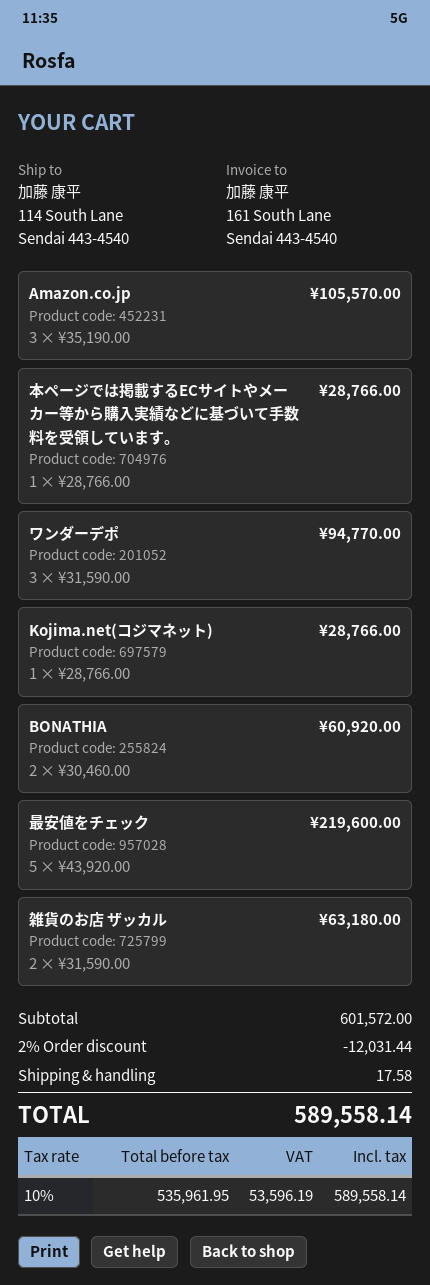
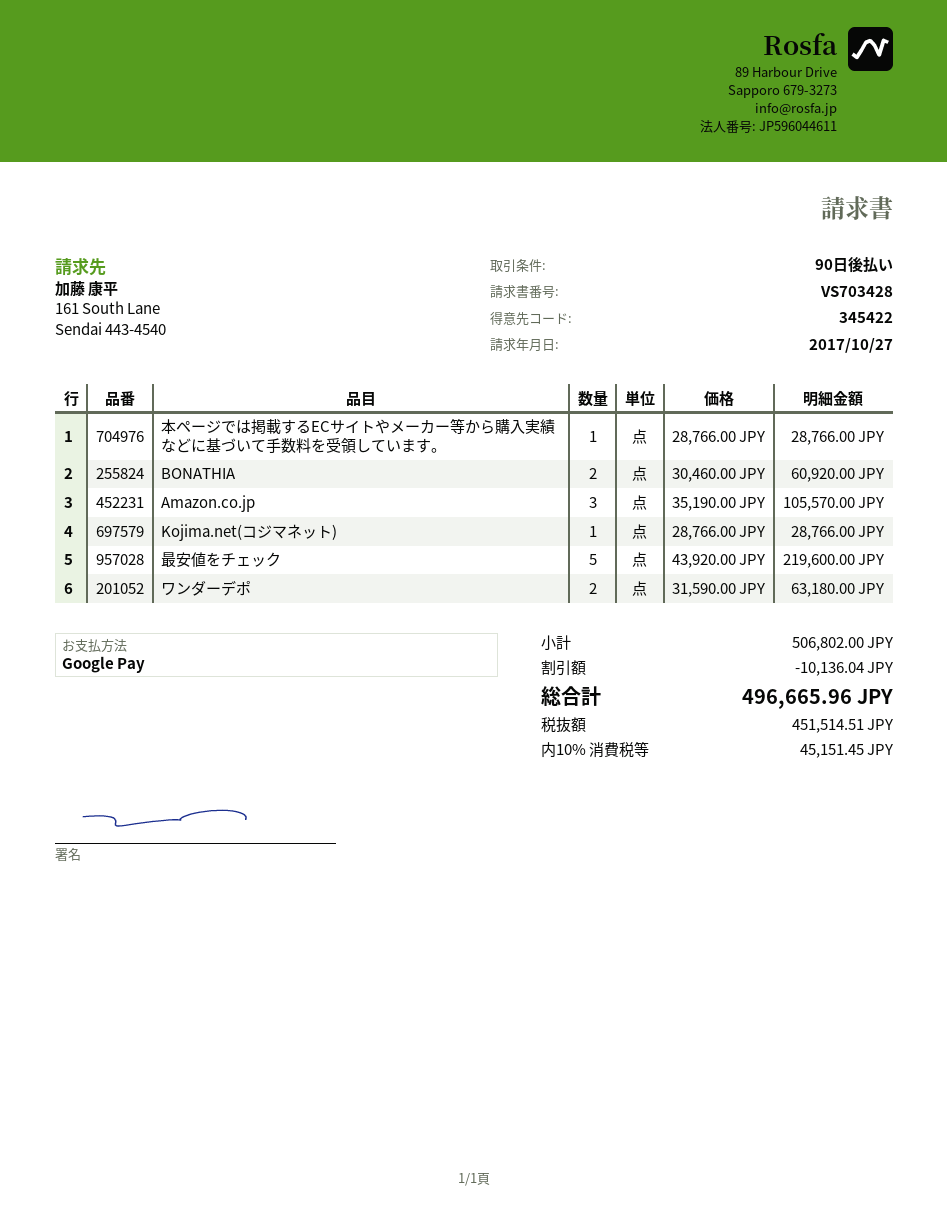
ワンダーデポ: 3 x 31590.00 = 94770.00 -> 2 x 31590.00 = 63180.00
雑貨のお店 ザッカル: 2 x 31590.00 = 63180.00 -> none
subtotal: 601572.00 -> 506802.00
discount: 12031.44 -> 10136.04
shipping: 17.58 -> none
net: 535961.95 -> 451514.51
tax: 10% = 53596.19 -> 10% = 45151.45
total: 589558.14 -> 496665.96

